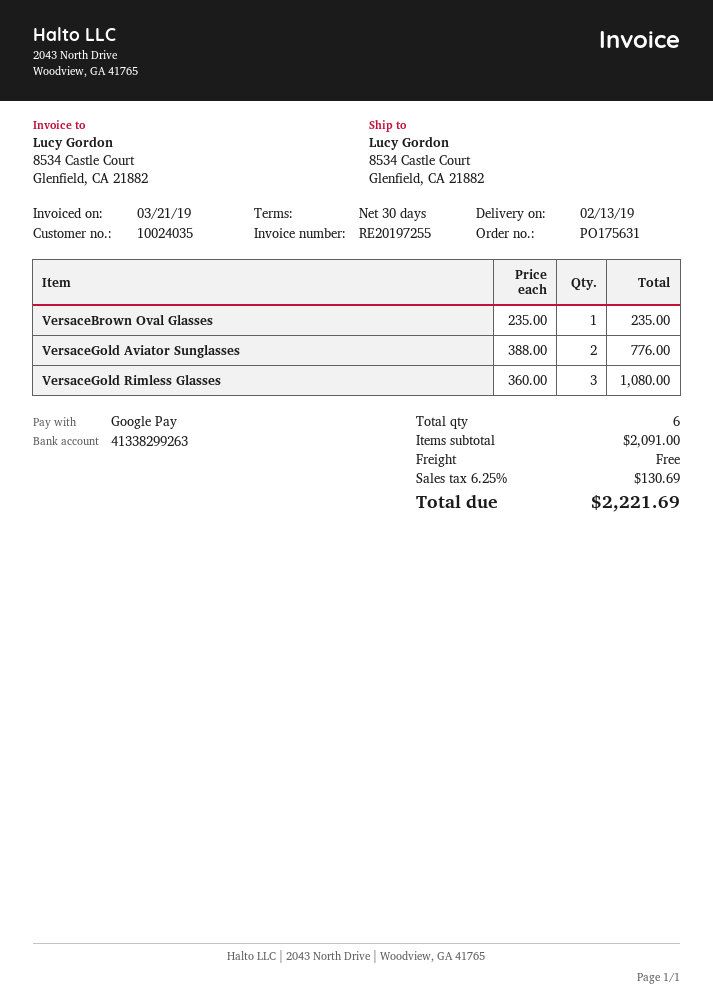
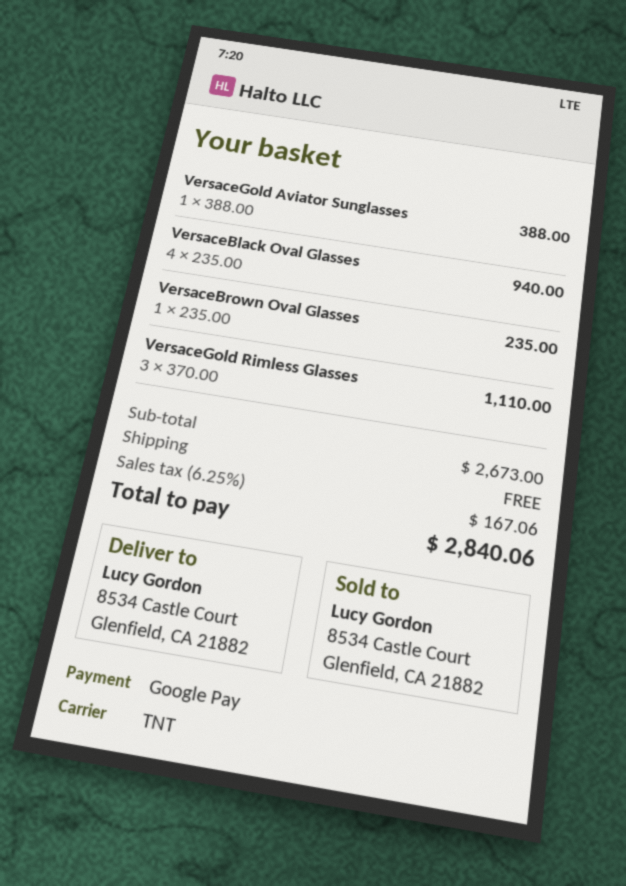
VersaceGold Aviator Sunglasses: 2 x 388.00 = 776.00 -> 1 x 388.00 = 388.00
VersaceGold Rimless Glasses: 3 x 360.00 = 1080.00 -> 3 x 370.00 = 1110.00
VersaceBlack Oval Glasses: none -> 4 x 235.00 = 940.00
subtotal: 2091.00 -> 2673.00
tax: 6.25% = 130.69 -> 6.25% = 167.06
total: 2221.69 -> 2840.06

